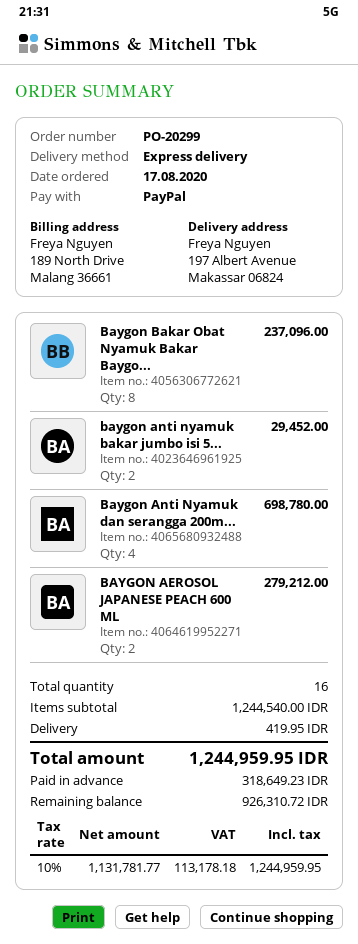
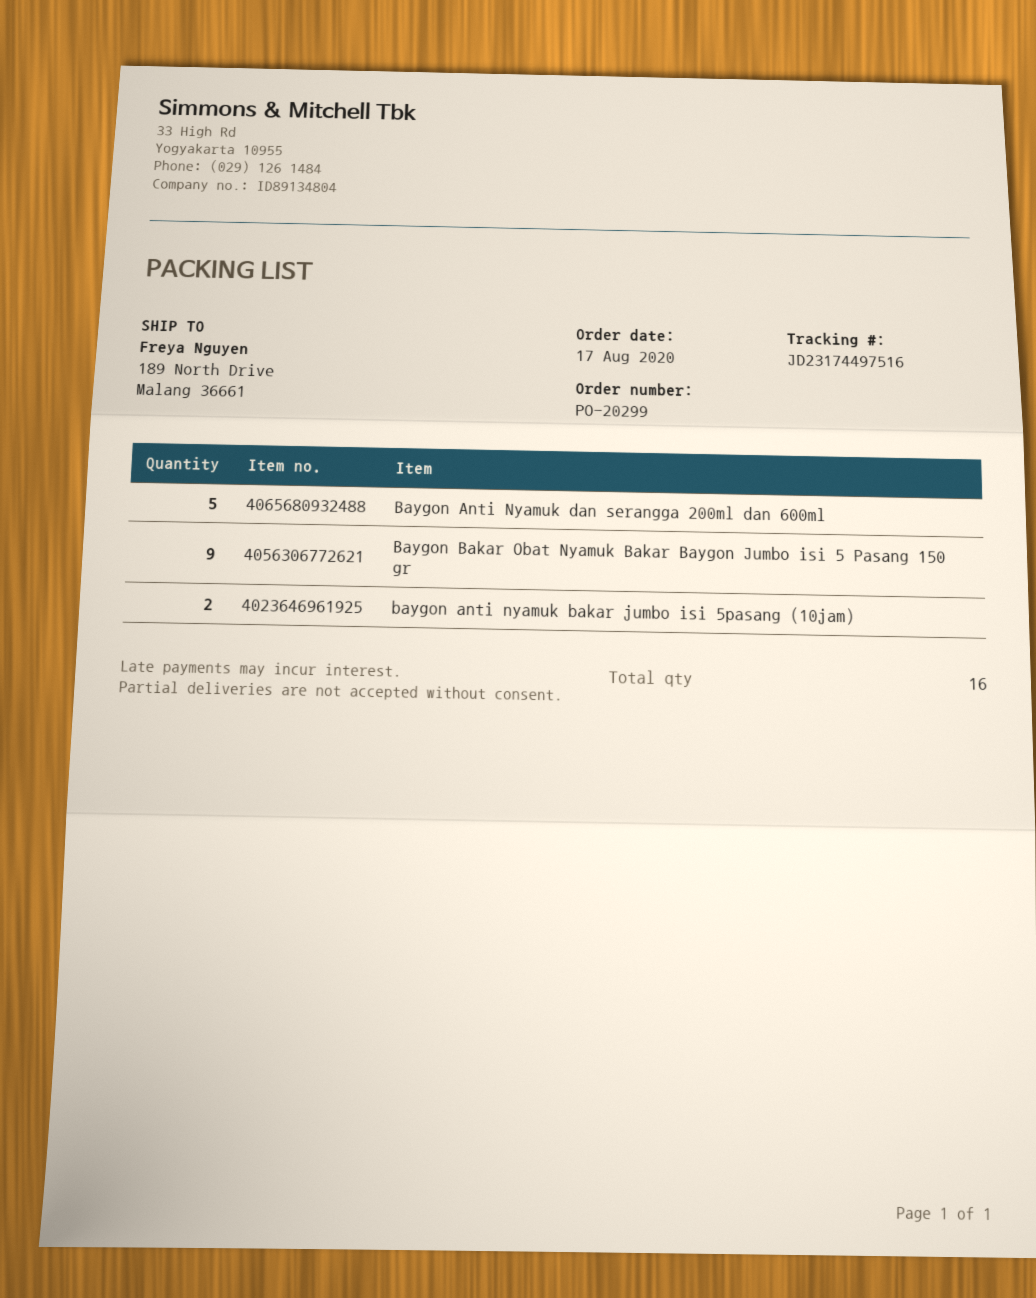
ship to: 197 Albert Avenue, Makassar 06824 -> 189 North Drive, Malang 36661
Baygon Bakar Obat Nyamuk Bakar Baygo...: 8 -> 9
Baygon Anti Nyamuk dan serangga 200m...: 4 -> 5
BAYGON AEROSOL JAPANESE PEACH 600 ML: 2 -> none

